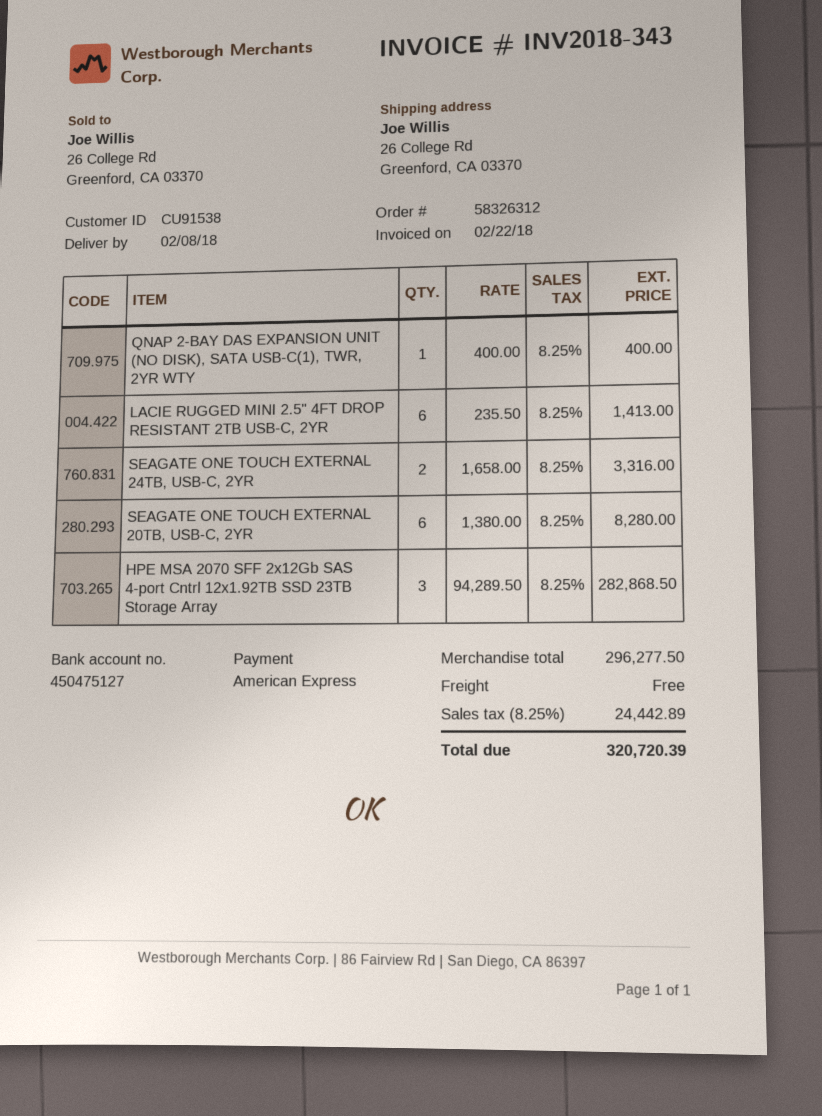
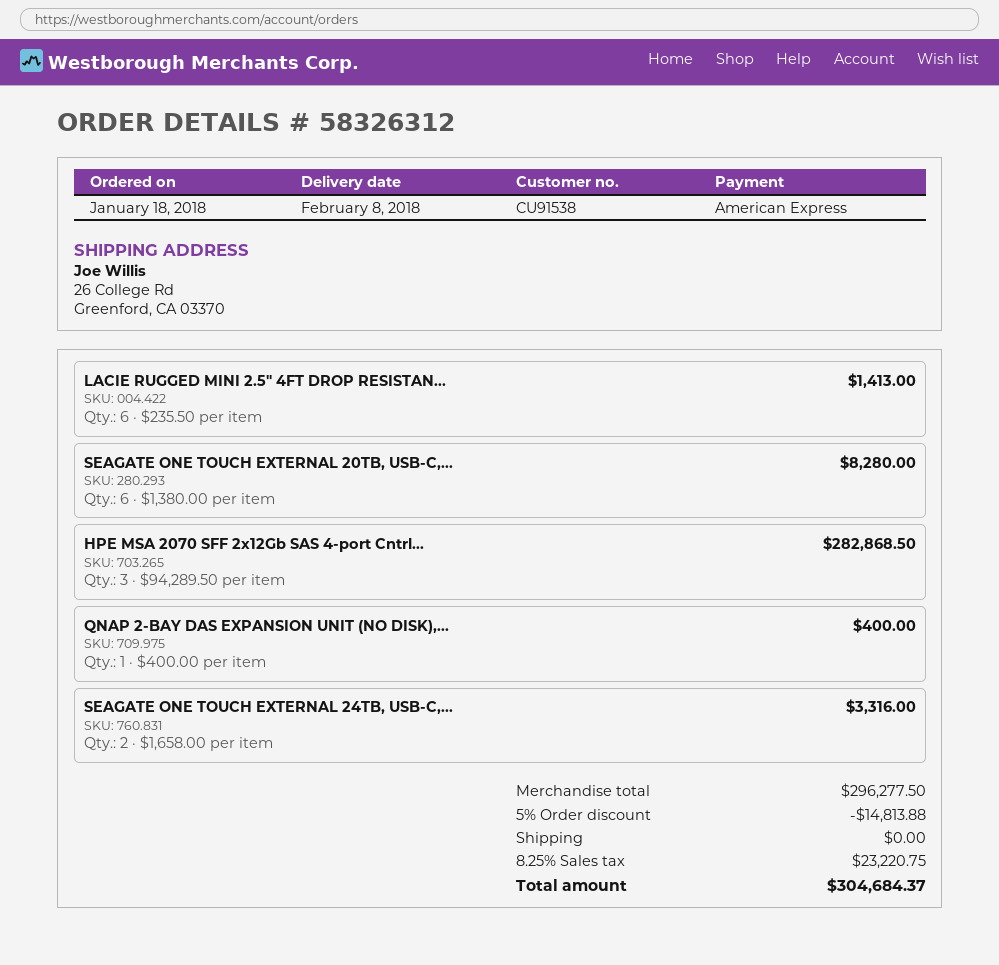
discount: none -> 5% = 14813.88
tax: 8.25% = 24442.89 -> 8.25% = 23220.75
total: 320720.39 -> 304684.37

